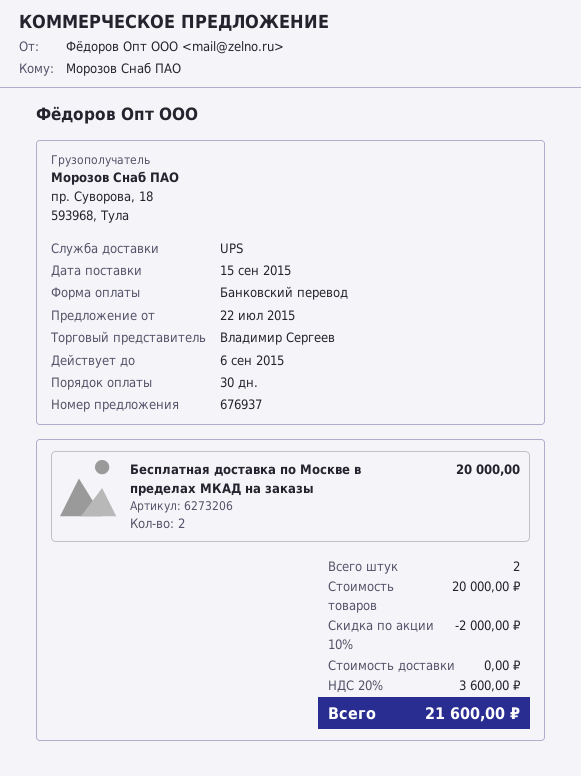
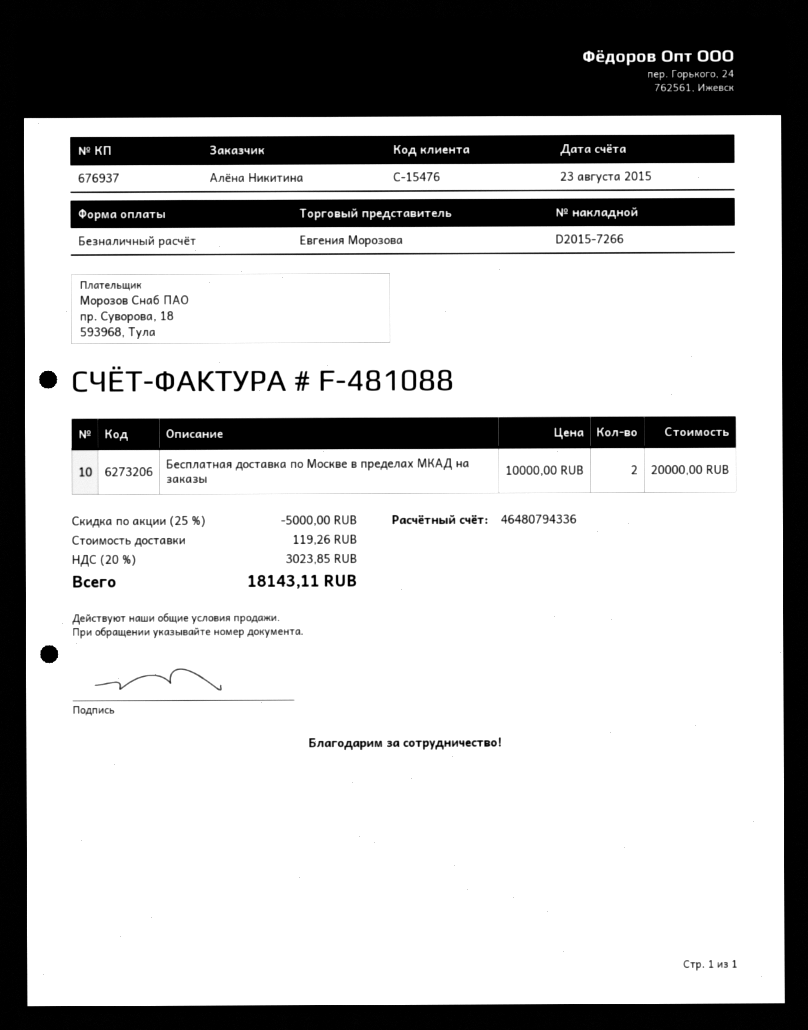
sales rep: Владимир Сергеев -> Евгения Морозова
discount: 10% = 2000.00 -> 25% = 5000.00
shipping: 0.00 -> 119.26
tax: 20% = 3600.00 -> 20% = 3023.85
total: 21600.00 -> 18143.11

